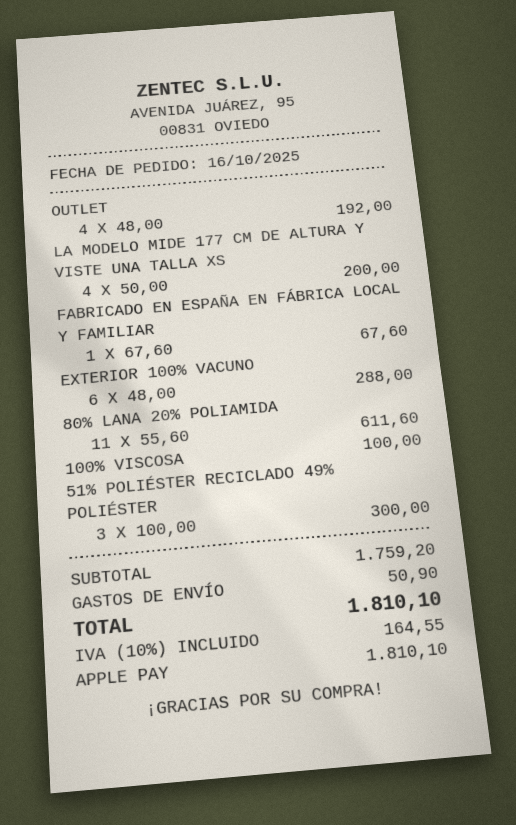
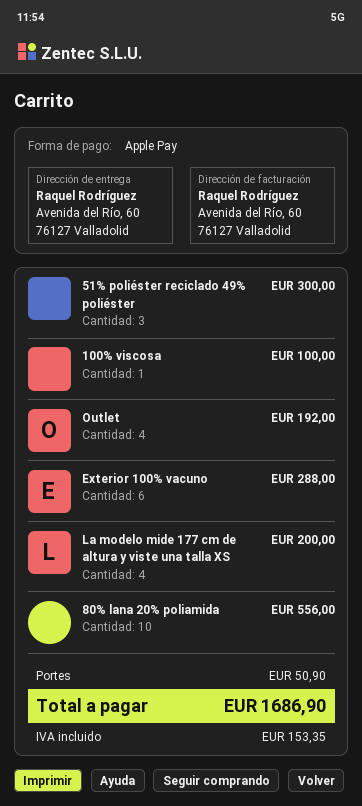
FABRICADO EN ESPAÑA EN FÁBRICA LOCAL Y FAMILIAR: 1 for 67.60 -> none
80% LANA 20% POLIAMIDA: 11 for 611.60 -> 10 for 556.00
tax: 164.55 -> 153.35
total: 1810.10 -> 1686.90

